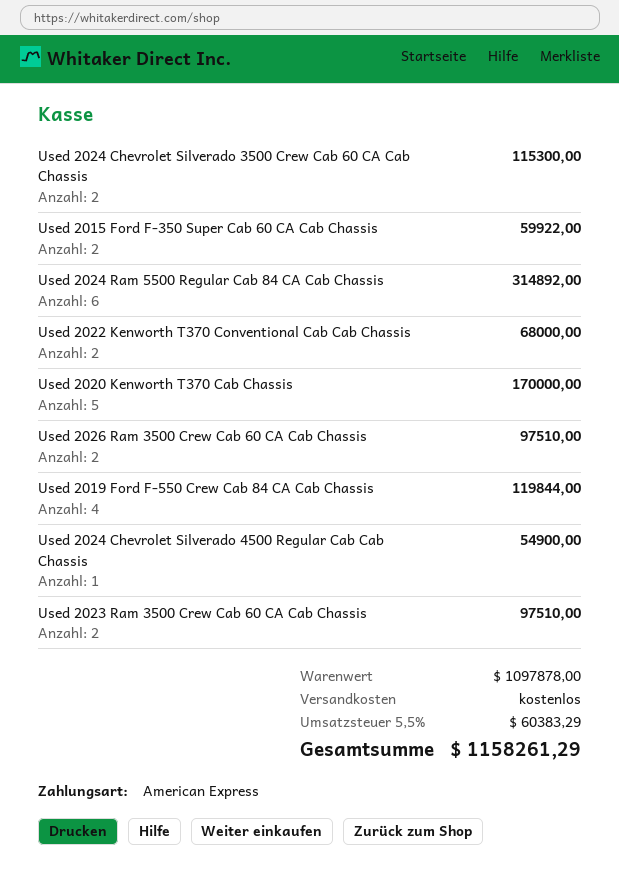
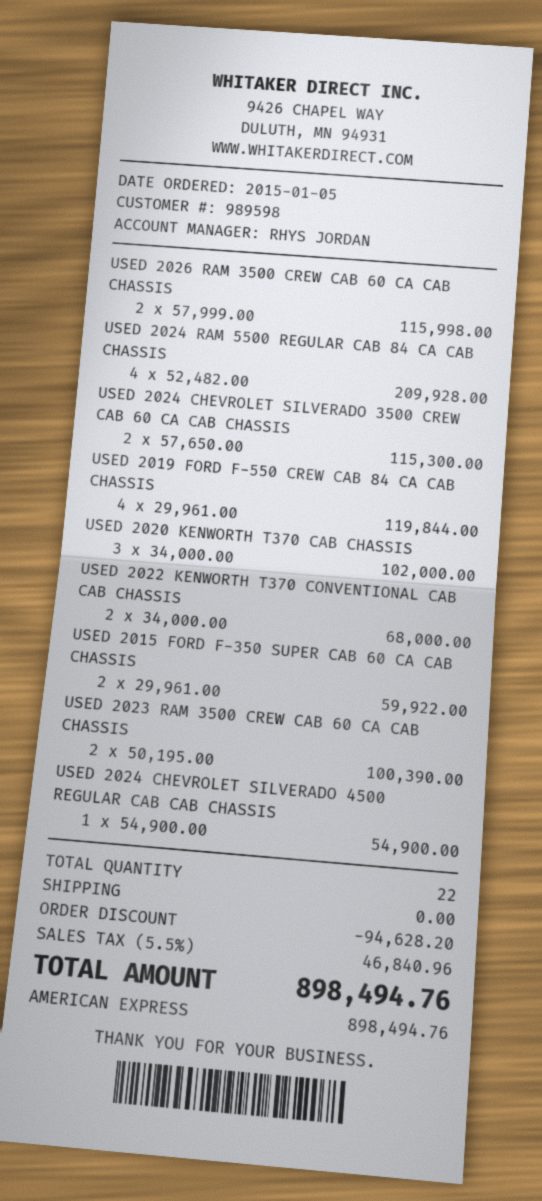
Used 2024 Ram 5500 Regular Cab 84 CA Cab Chassis: 6 for 314892.00 -> 4 for 209928.00
Used 2020 Kenworth T370 Cab Chassis: 5 for 170000.00 -> 3 for 102000.00
Used 2026 Ram 3500 Crew Cab 60 CA Cab Chassis: 2 for 97510.00 -> 2 for 115998.00
Used 2023 Ram 3500 Crew Cab 60 CA Cab Chassis: 2 for 97510.00 -> 2 for 100390.00
discount: none -> 94628.20
tax: 5.5% = 60383.29 -> 5.5% = 46840.96
total: 1158261.29 -> 898494.76

